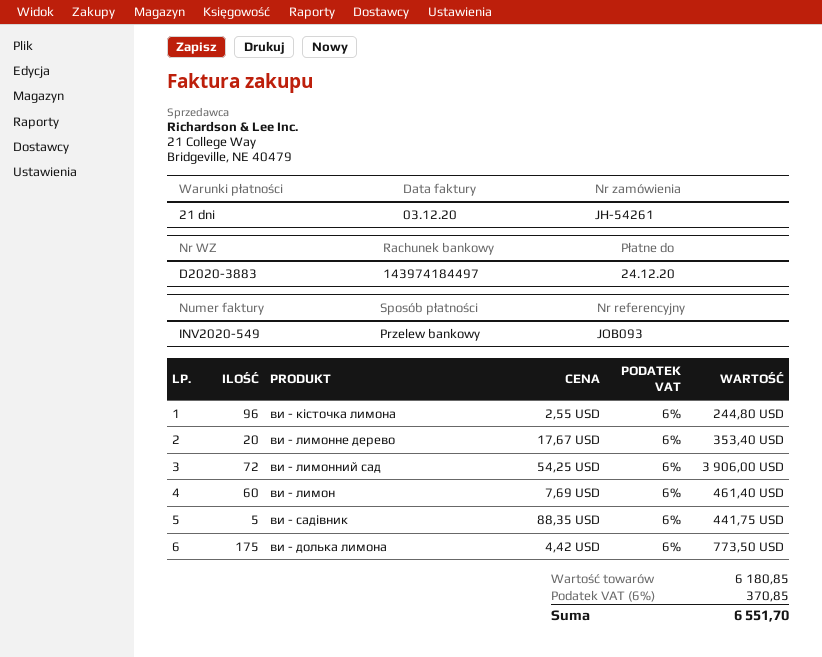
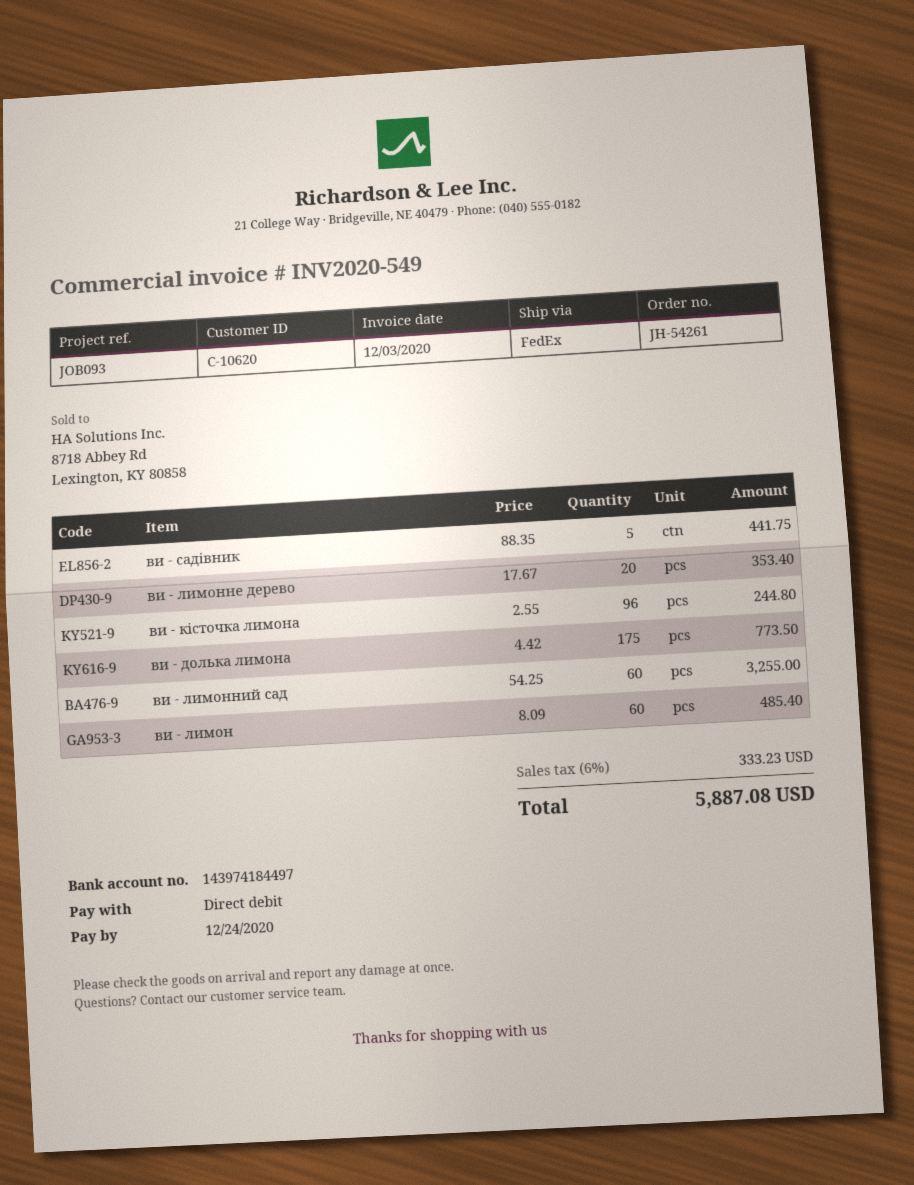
payment method: bank transfer -> direct debit
ви - лимонний сад: 72 x 54.25 = 3906.00 -> 60 x 54.25 = 3255.00
ви - лимон: 60 x 7.69 = 461.40 -> 60 x 8.09 = 485.40
tax: 6% = 370.85 -> 6% = 333.23
total: 6551.70 -> 5887.08

